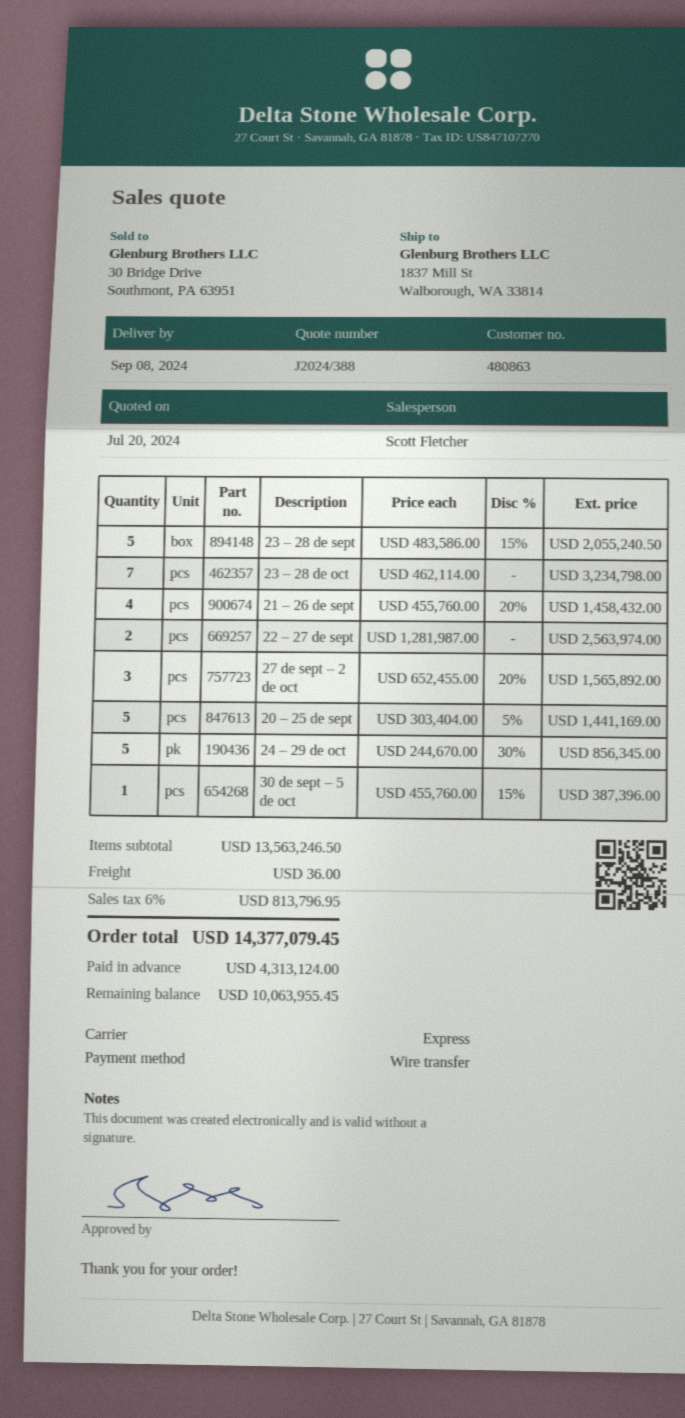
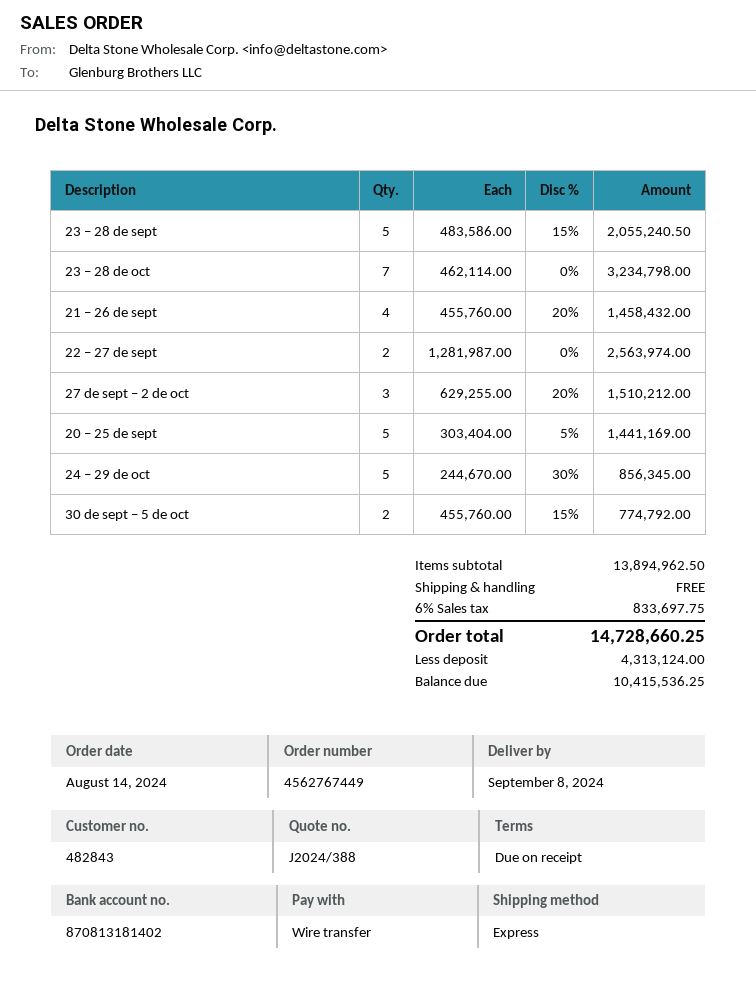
customer number: 480863 -> 482843
27 de sept – 2 de oct: 3 x 652455.00 - 20% = 1565892.00 -> 3 x 629255.00 - 20% = 1510212.00
30 de sept – 5 de oct: 1 x 455760.00 - 15% = 387396.00 -> 2 x 455760.00 - 15% = 774792.00
subtotal: 13563246.50 -> 13894962.50
shipping: 36.00 -> 0.00
tax: 6% = 813796.95 -> 6% = 833697.75
total: 14377079.45 -> 14728660.25
balance: 10063955.45 -> 10415536.25

